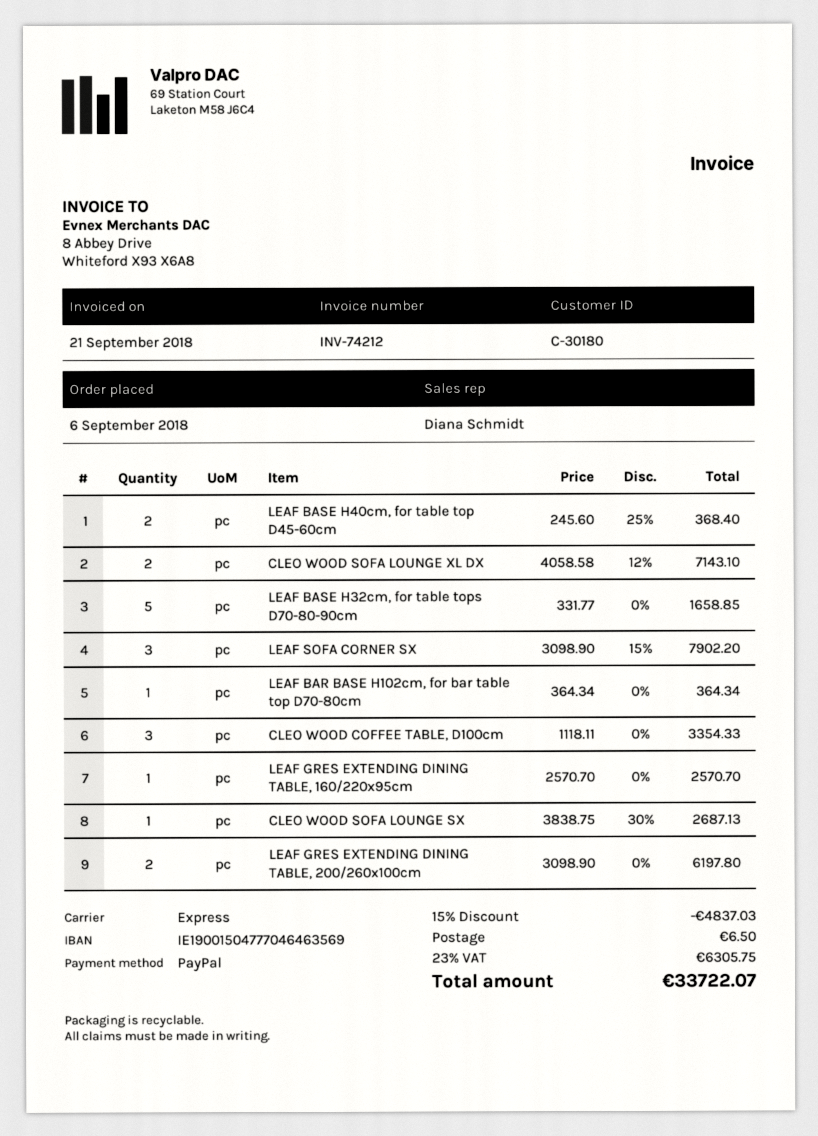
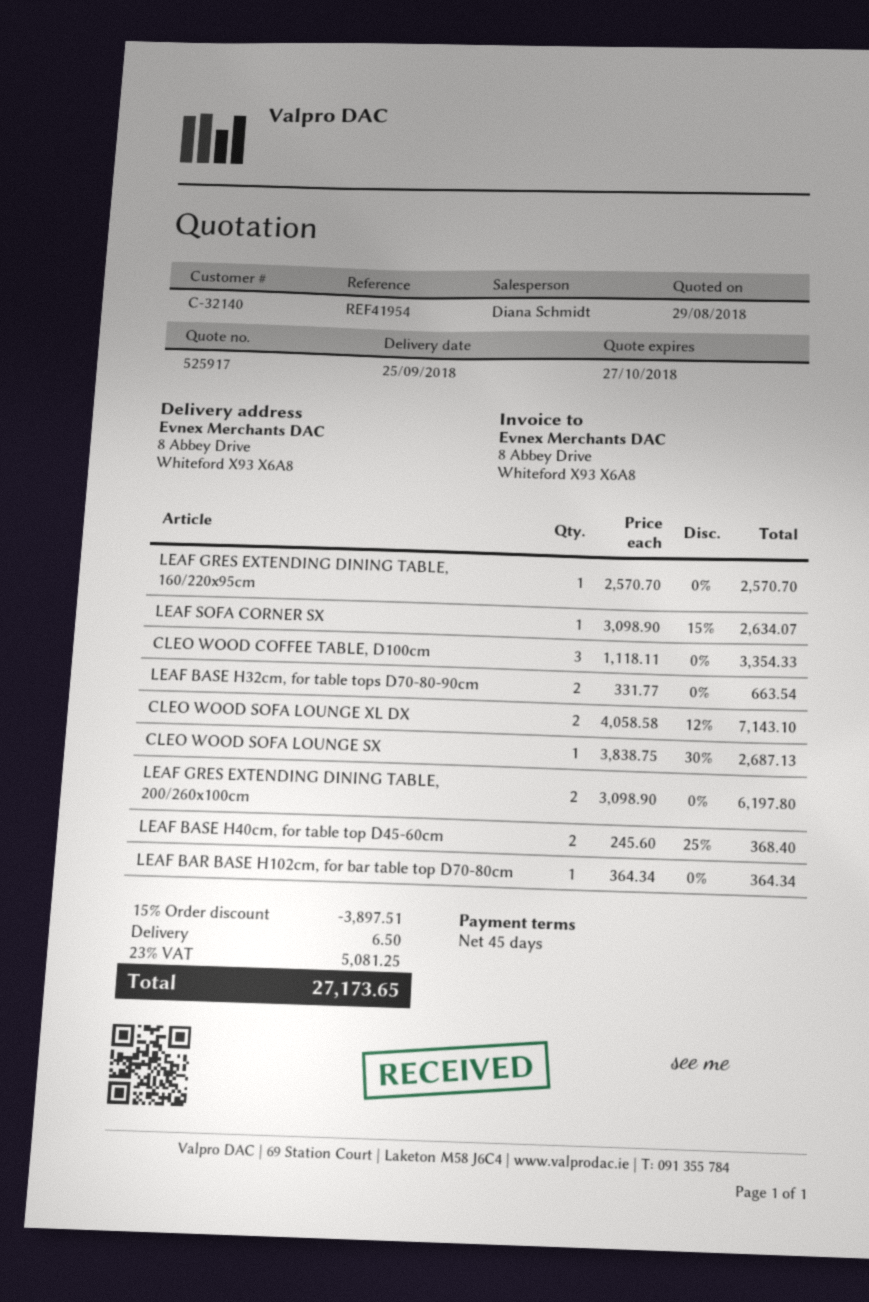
customer number: C-30180 -> C-32140
LEAF BASE H32cm, for table tops D70-80-90cm: 5 x 331.77 = 1658.85 -> 2 x 331.77 = 663.54
LEAF SOFA CORNER SX: 3 x 3098.90 - 15% = 7902.20 -> 1 x 3098.90 - 15% = 2634.07
discount: 15% = 4837.03 -> 15% = 3897.51
tax: 23% = 6305.75 -> 23% = 5081.25
total: 33722.07 -> 27173.65

